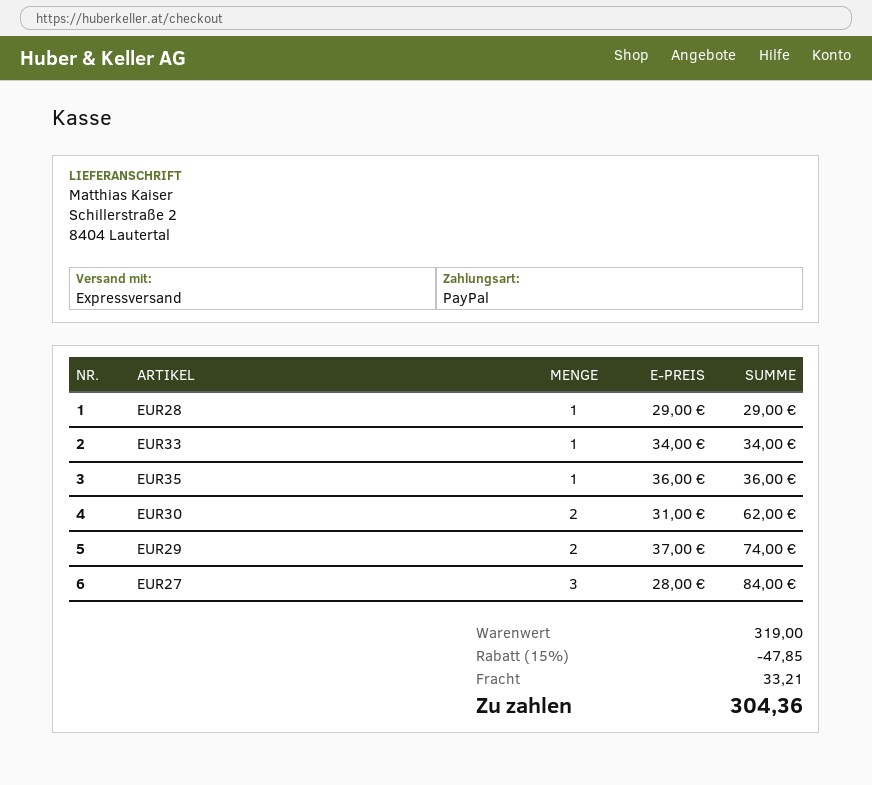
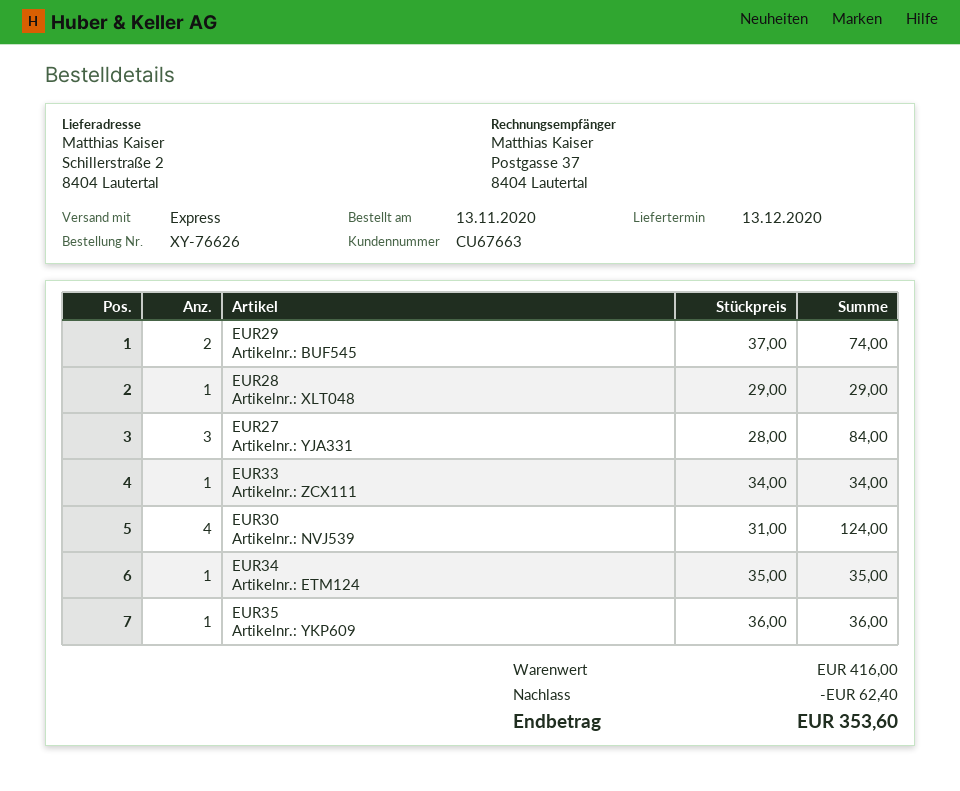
EUR30: 2 x 31.00 = 62.00 -> 4 x 31.00 = 124.00
EUR34: none -> 1 x 35.00 = 35.00
subtotal: 319.00 -> 416.00
discount: 47.85 -> 62.40
shipping: 33.21 -> none
total: 304.36 -> 353.60

